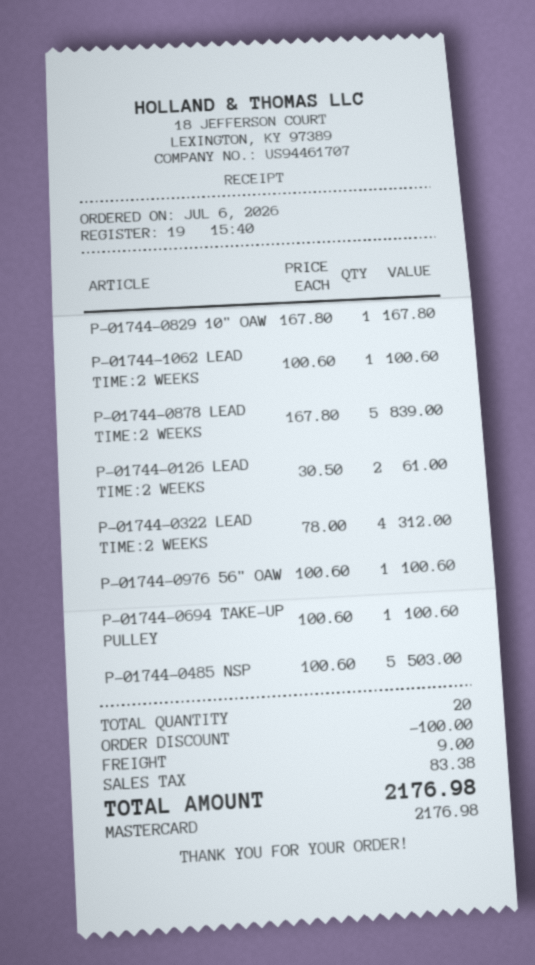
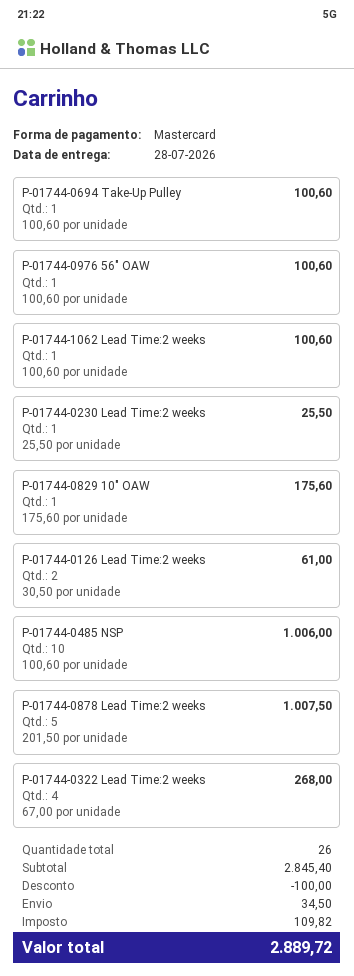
P-01744-0829 10" OAW: 1 x 167.80 = 167.80 -> 1 x 175.60 = 175.60
P-01744-0878 LEAD TIME:2 WEEKS: 5 x 167.80 = 839.00 -> 5 x 201.50 = 1007.50
P-01744-0322 LEAD TIME:2 WEEKS: 4 x 78.00 = 312.00 -> 4 x 67.00 = 268.00
P-01744-0485 NSP: 5 x 100.60 = 503.00 -> 10 x 100.60 = 1006.00
P-01744-0230 Lead Time:2 weeks: none -> 1 x 25.50 = 25.50
total quantity: 20 -> 26
shipping: 9.00 -> 34.50
tax: 83.38 -> 109.82
total: 2176.98 -> 2889.72

